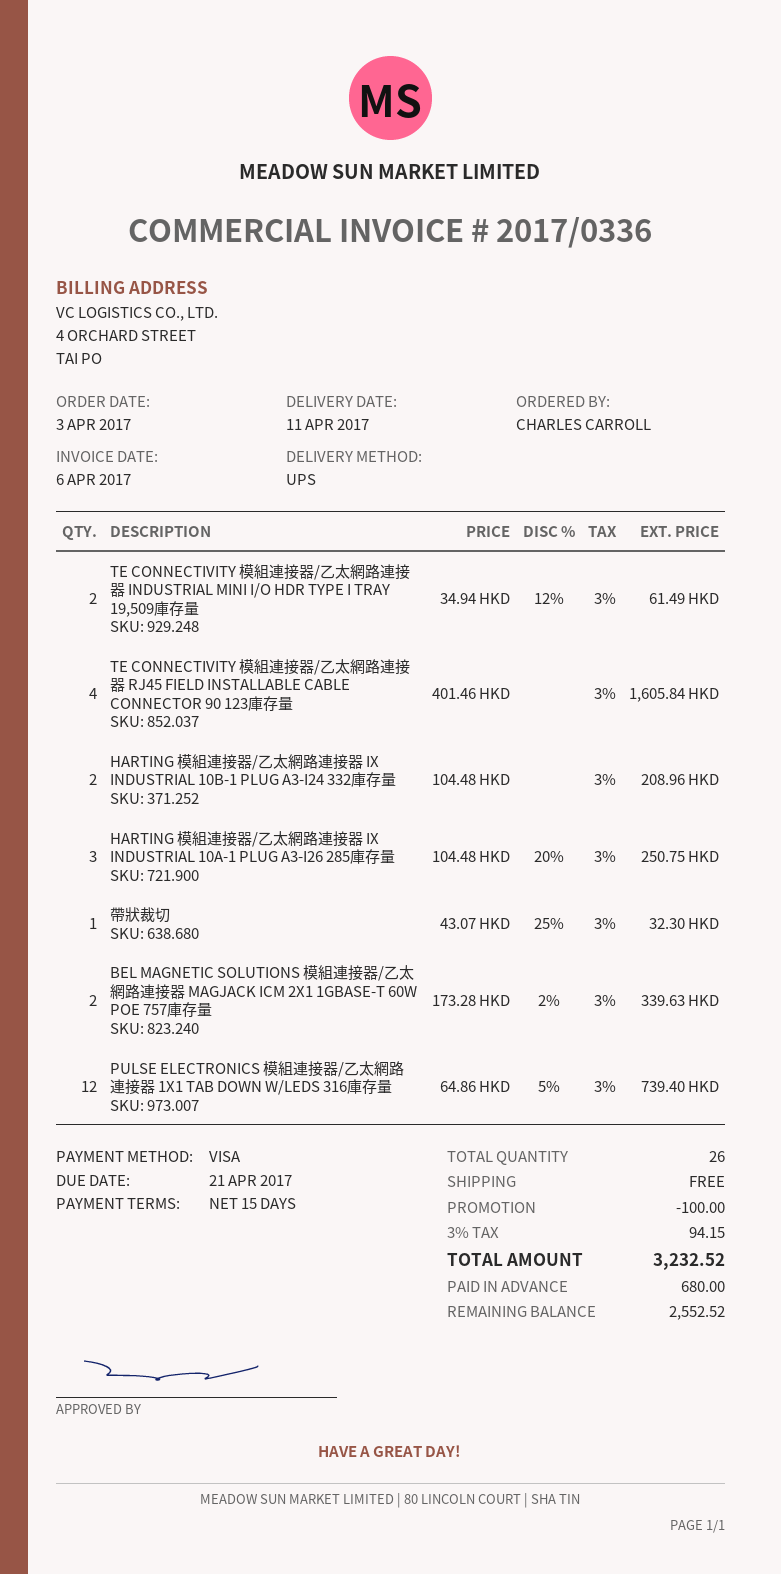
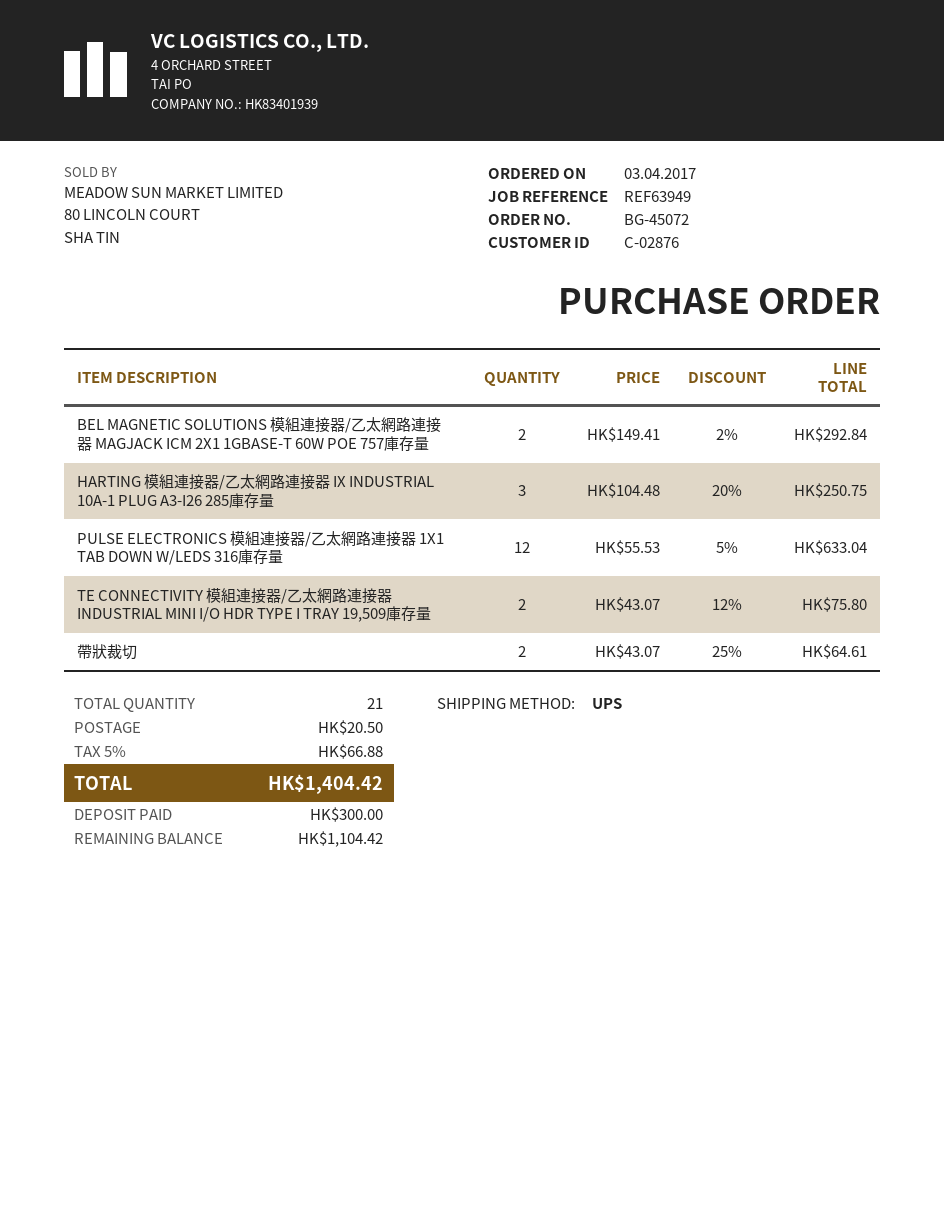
TE CONNECTIVITY 模組連接器/乙太網路連接器 INDUSTRIAL MINI I/O HDR TYPE I TRAY 19,509庫存量: 2 x 34.94 - 12% = 61.49 -> 2 x 43.07 - 12% = 75.80
TE CONNECTIVITY 模組連接器/乙太網路連接器 RJ45 FIELD INSTALLABLE CABLE CONNECTOR 90 123庫存量: 4 x 401.46 = 1605.84 -> none
HARTING 模組連接器/乙太網路連接器 IX INDUSTRIAL 10B-1 PLUG A3-I24 332庫存量: 2 x 104.48 = 208.96 -> none
帶狀裁切: 1 x 43.07 - 25% = 32.30 -> 2 x 43.07 - 25% = 64.61
BEL MAGNETIC SOLUTIONS 模組連接器/乙太網路連接器 MAGJACK ICM 2X1 1GBASE-T 60W POE 757庫存量: 2 x 173.28 - 2% = 339.63 -> 2 x 149.41 - 2% = 292.84
PULSE ELECTRONICS 模組連接器/乙太網路連接器 1X1 TAB DOWN W/LEDS 316庫存量: 12 x 64.86 - 5% = 739.40 -> 12 x 55.53 - 5% = 633.04
total quantity: 26 -> 21
discount: 100.00 -> none
shipping: 0.00 -> 20.50
tax: 3% = 94.15 -> 5% = 66.88
total: 3232.52 -> 1404.42
deposit: 680.00 -> 300.00
balance: 2552.52 -> 1104.42

